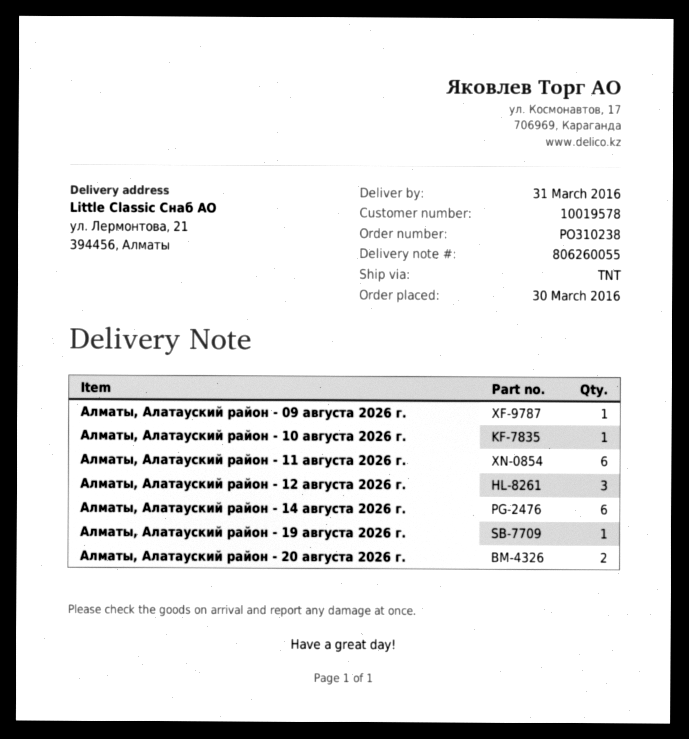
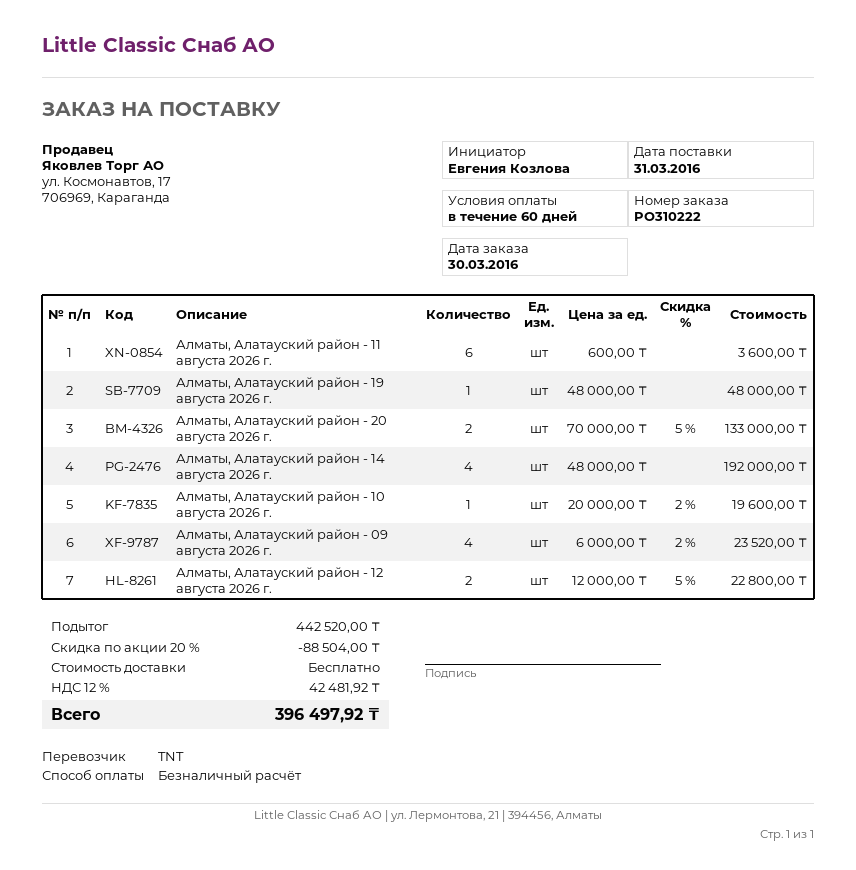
order number: PO310238 -> PO310222
Алматы, Алатауский район - 09 августа 2026 г.: 1 -> 4
Алматы, Алатауский район - 12 августа 2026 г.: 3 -> 2
Алматы, Алатауский район - 14 августа 2026 г.: 6 -> 4

